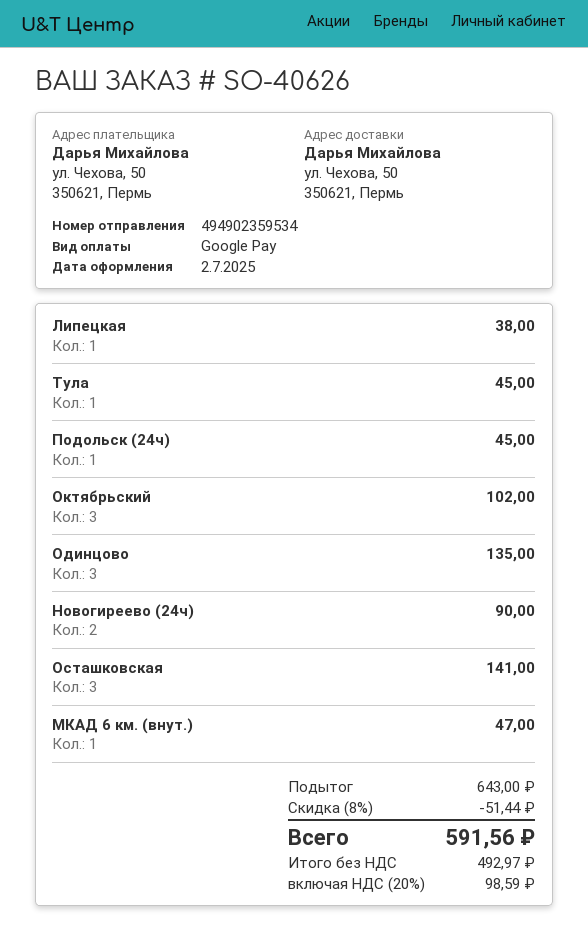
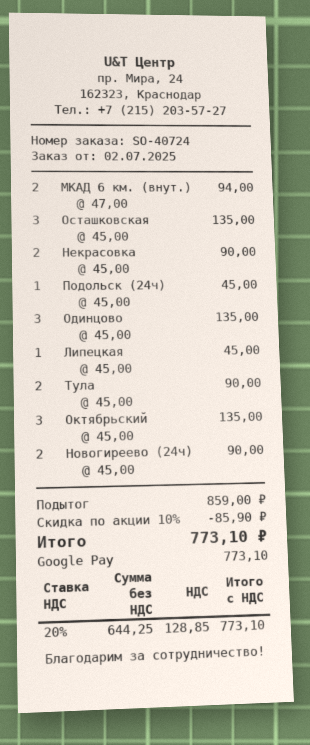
order number: SO-40626 -> SO-40724
Липецкая: 1 for 38.00 -> 1 for 45.00
Тула: 1 for 45.00 -> 2 for 90.00
Октябрьский: 3 for 102.00 -> 3 for 135.00
Осташковская: 3 for 141.00 -> 3 for 135.00
МКАД 6 км. (внут.): 1 for 47.00 -> 2 for 94.00
Некрасовка: none -> 2 for 90.00
subtotal: 643.00 -> 859.00
discount: 8% = 51.44 -> 10% = 85.90
net: 492.97 -> 644.25
tax: 20% = 98.59 -> 20% = 128.85
total: 591.56 -> 773.10

